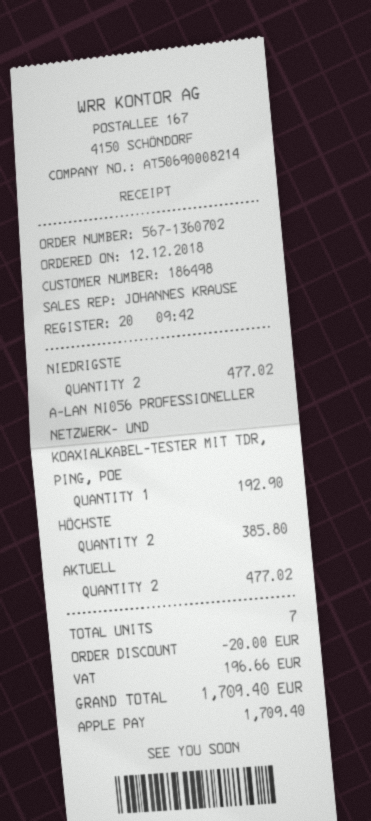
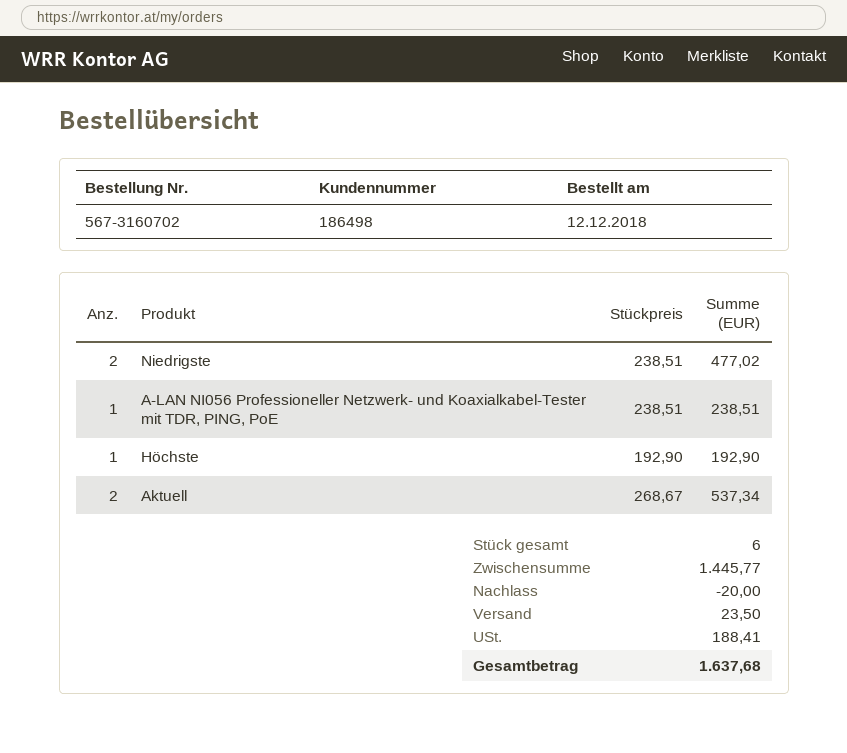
order number: 567-1360702 -> 567-3160702
A-LAN NI056 PROFESSIONELLER NETZWERK- UND KOAXIALKABEL-TESTER MIT TDR, PING, POE: 1 for 192.90 -> 1 for 238.51
HÖCHSTE: 2 for 385.80 -> 1 for 192.90
AKTUELL: 2 for 477.02 -> 2 for 537.34
total quantity: 7 -> 6
shipping: none -> 23.50
tax: 196.66 -> 188.41
total: 1709.40 -> 1637.68

